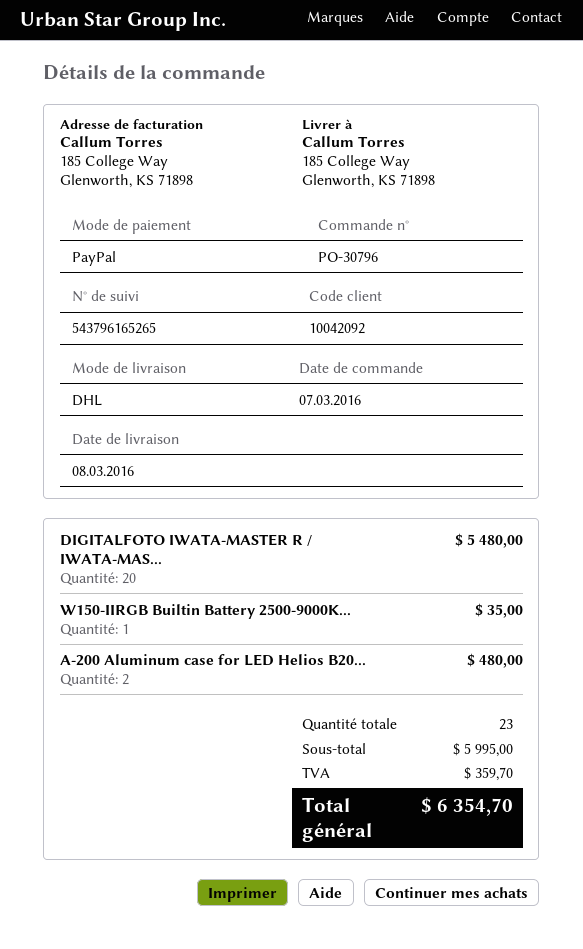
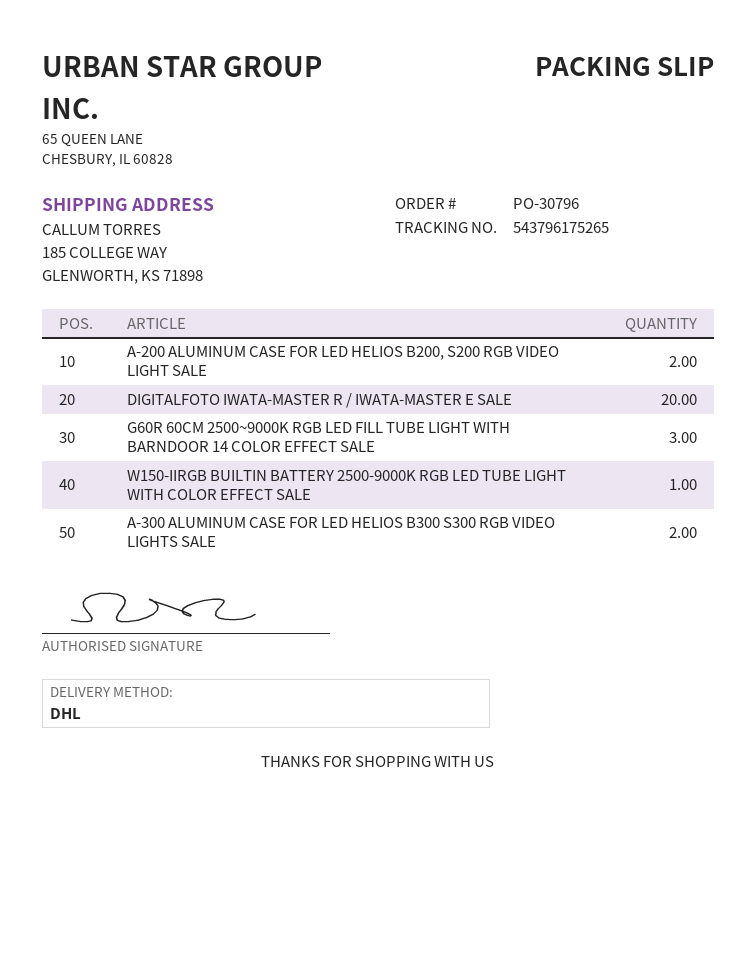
tracking number: 543796165265 -> 543796175265
G60R 60CM 2500~9000K RGB LED FILL TUBE LIGHT WITH BARNDOOR 14 COLOR EFFECT SALE: none -> 3
A-300 ALUMINUM CASE FOR LED HELIOS B300 S300 RGB VIDEO LIGHTS SALE: none -> 2

